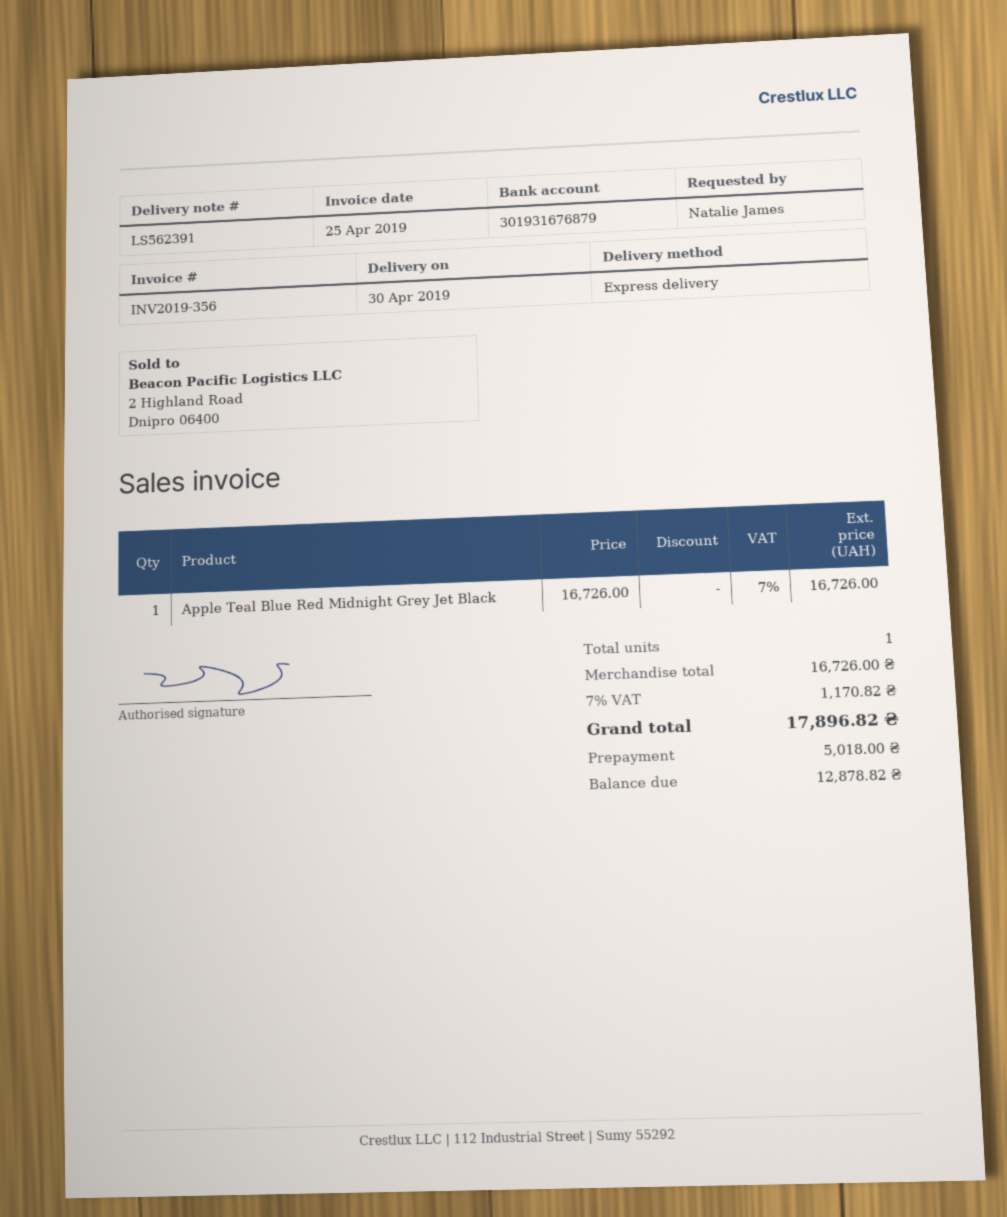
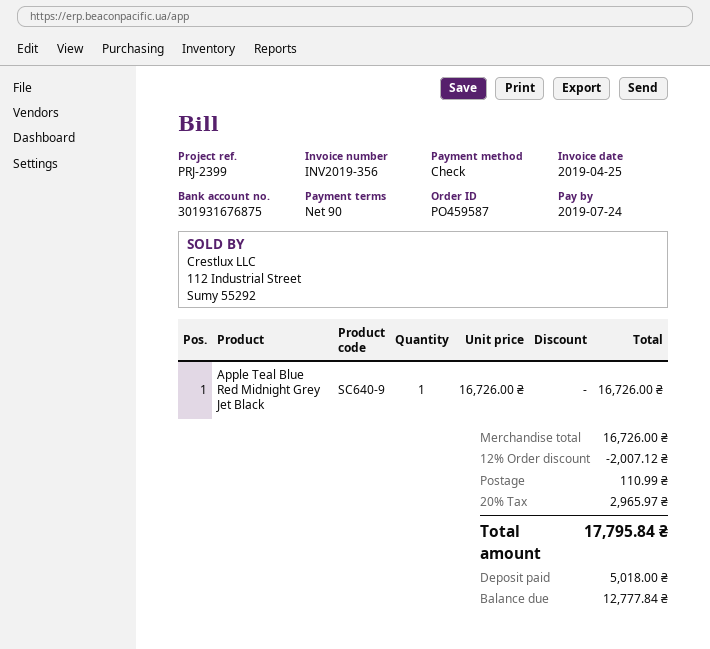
bank account: 301931676879 -> 301931676875
discount: none -> 12% = 2007.12
shipping: none -> 110.99
tax: 7% = 1170.82 -> 20% = 2965.97
total: 17896.82 -> 17795.84
balance: 12878.82 -> 12777.84

